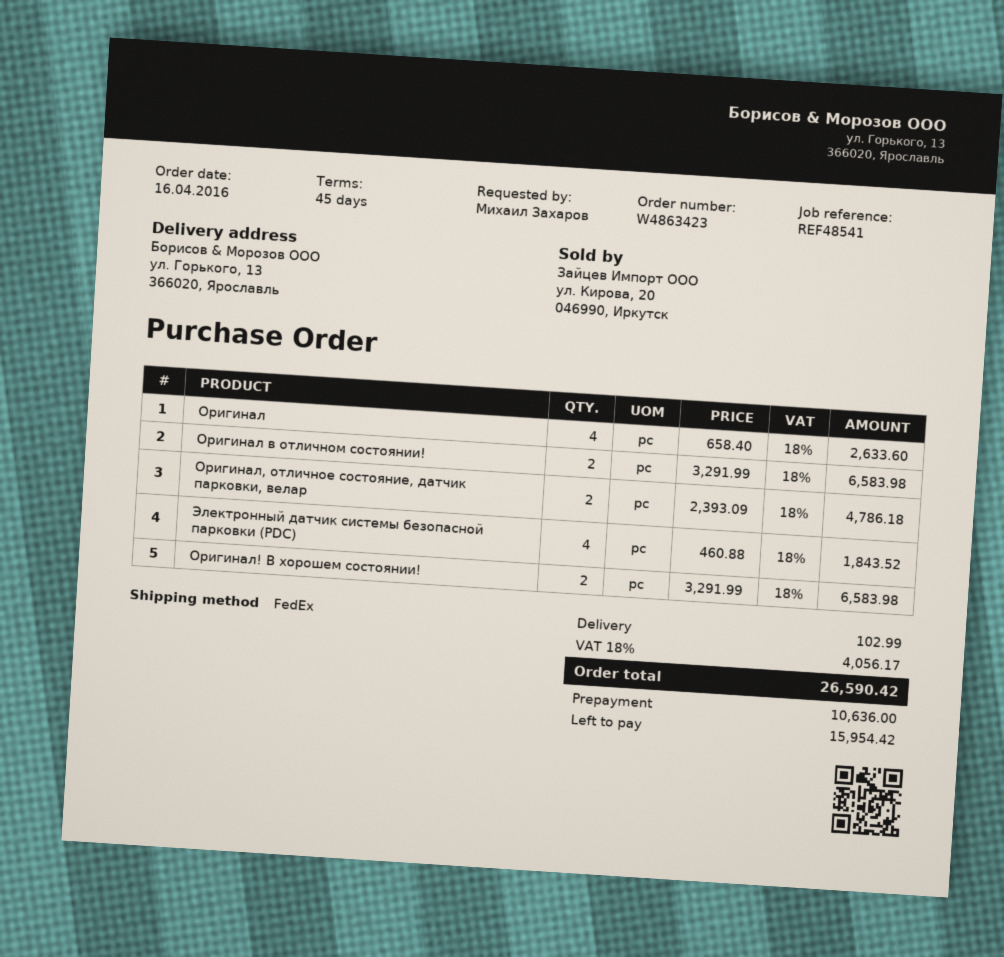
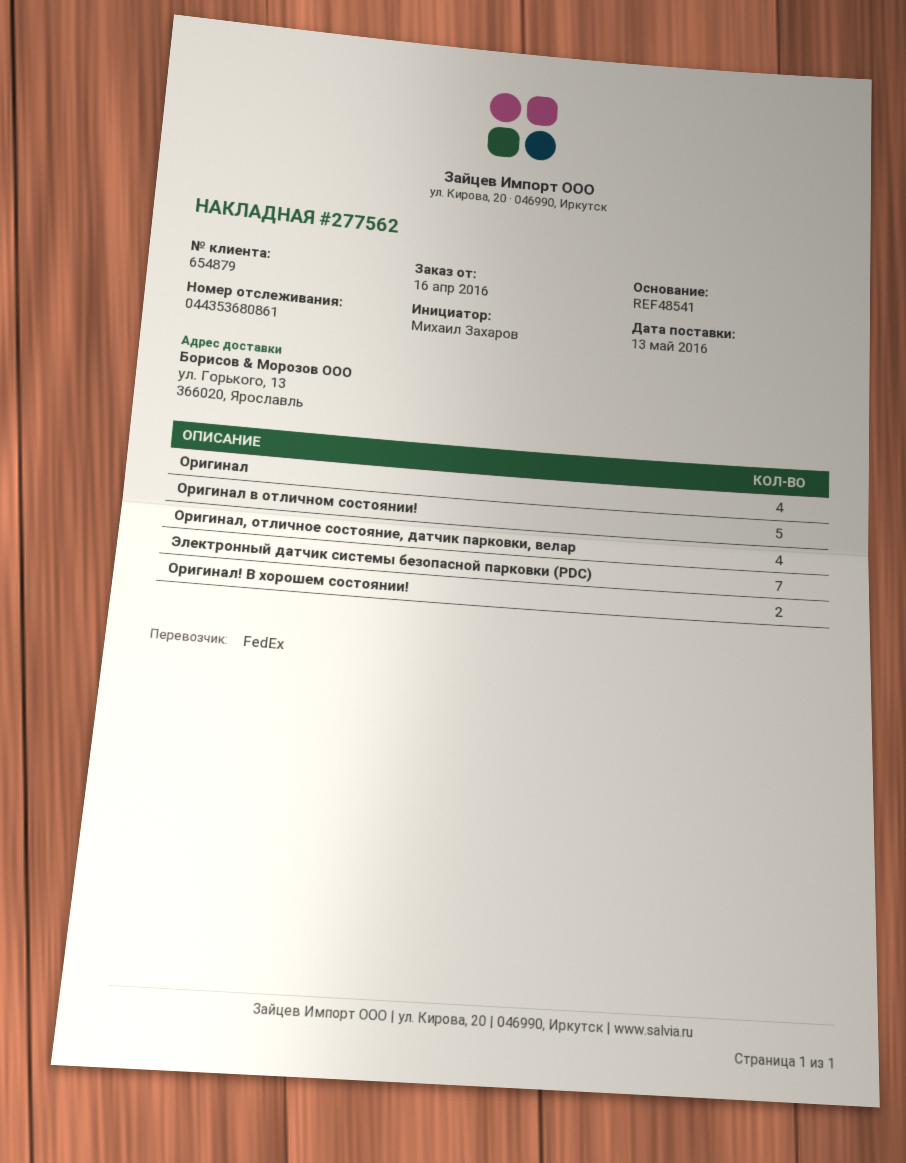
Оригинал в отличном состоянии!: 2 -> 5
Оригинал, отличное состояние, датчик парковки, велар: 2 -> 4
Электронный датчик системы безопасной парковки (PDC): 4 -> 7

